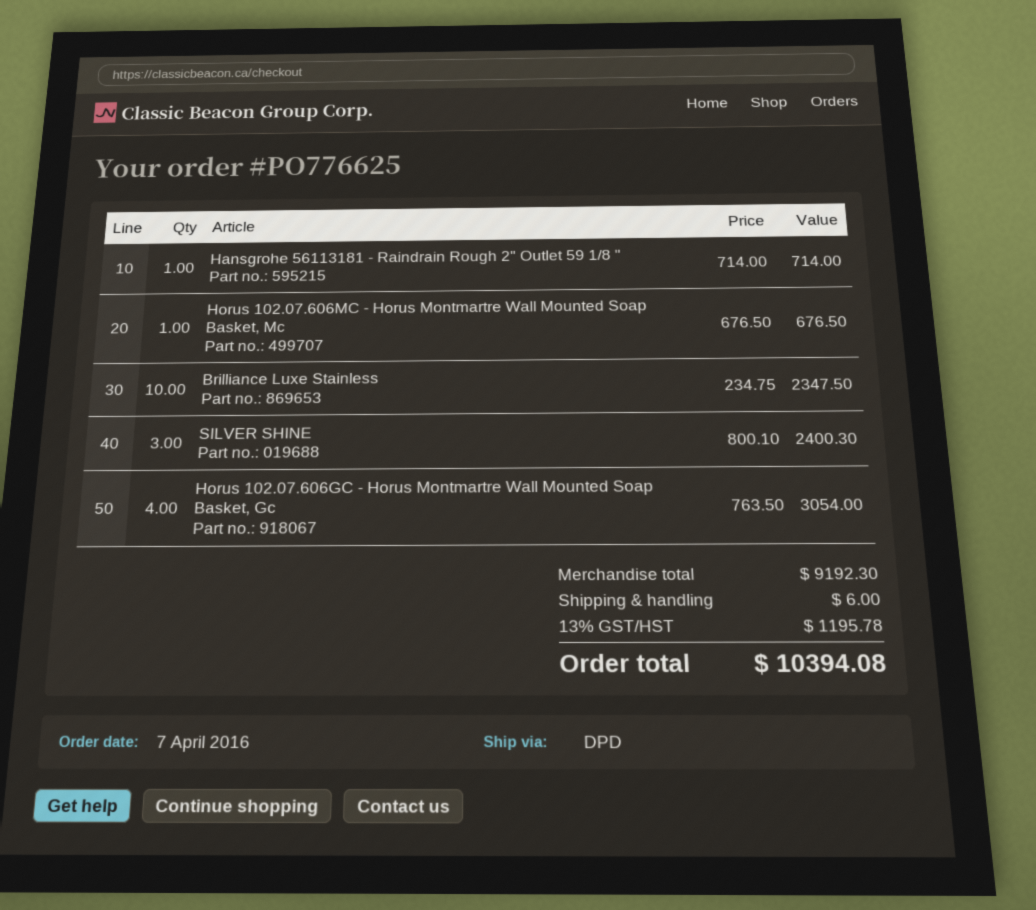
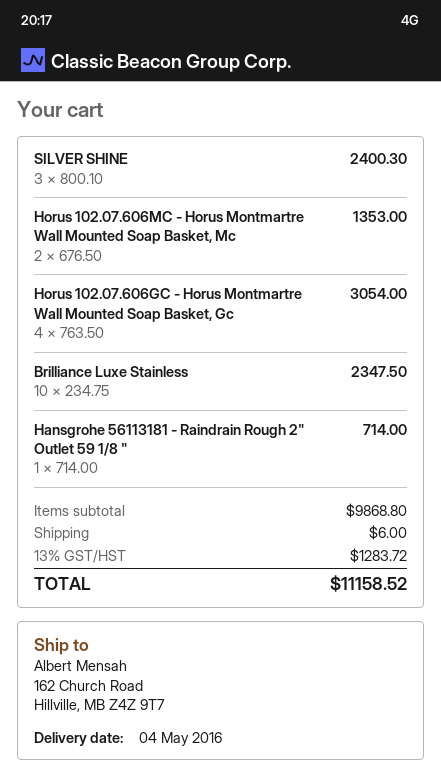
Horus 102.07.606MC - Horus Montmartre Wall Mounted Soap Basket, Mc: 1 x 676.50 = 676.50 -> 2 x 676.50 = 1353.00
subtotal: 9192.30 -> 9868.80
tax: 13% = 1195.78 -> 13% = 1283.72
total: 10394.08 -> 11158.52

